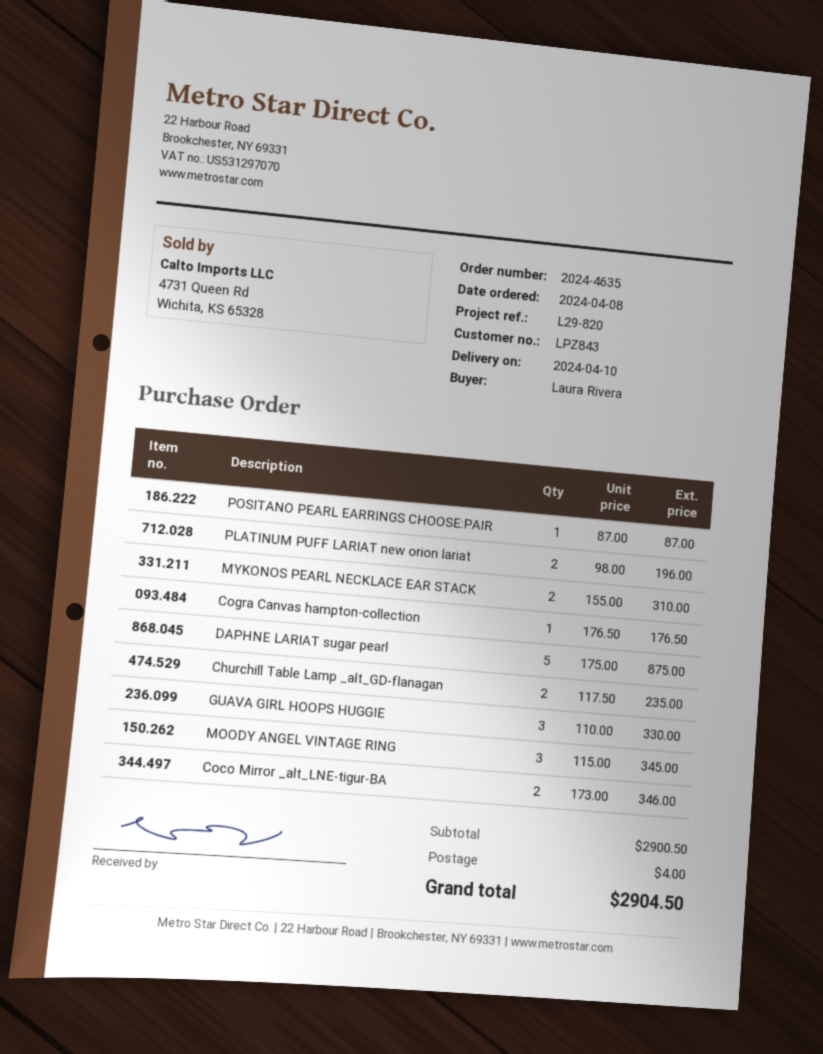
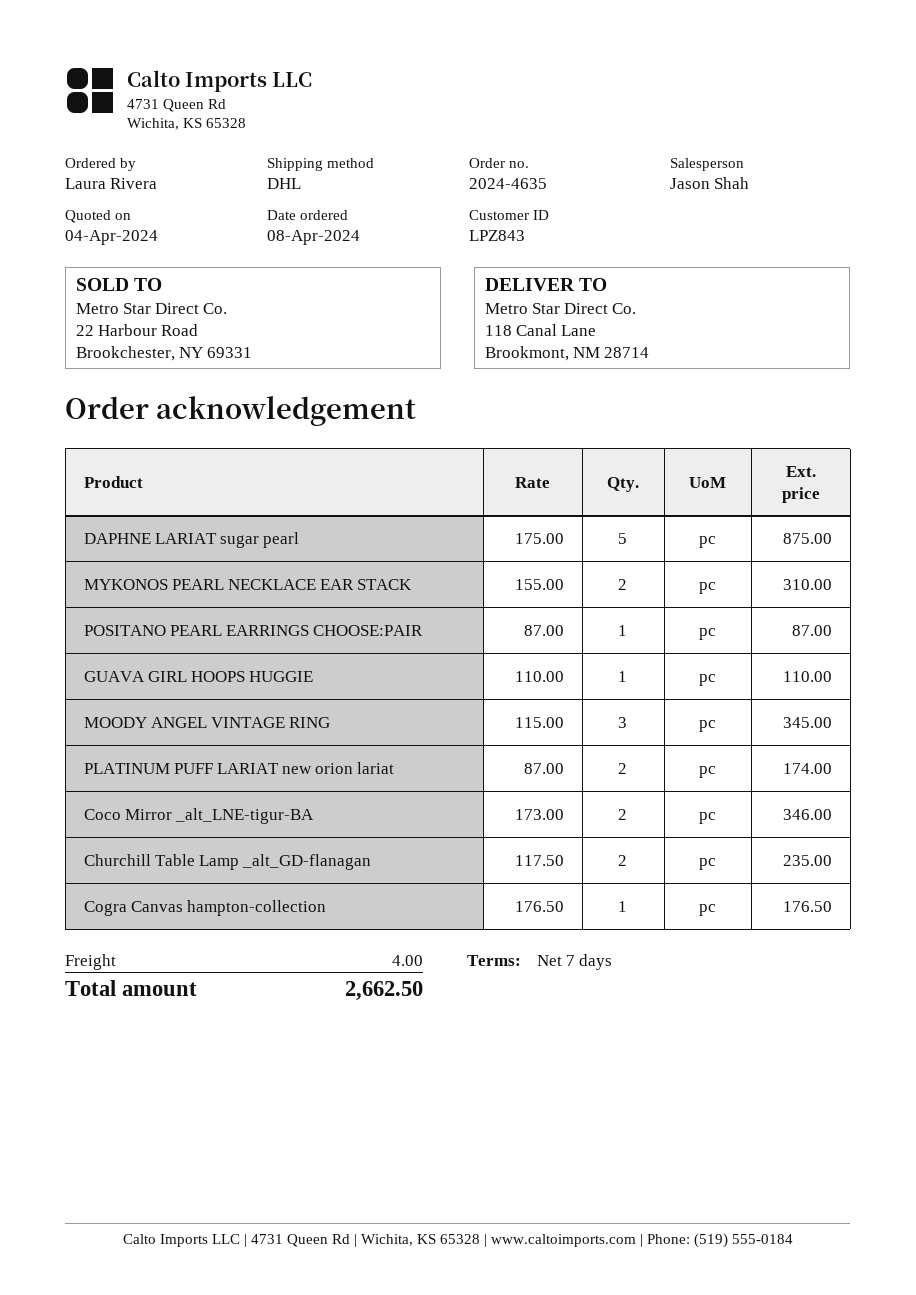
PLATINUM PUFF LARIAT new orion lariat: 2 x 98.00 = 196.00 -> 2 x 87.00 = 174.00
GUAVA GIRL HOOPS HUGGIE: 3 x 110.00 = 330.00 -> 1 x 110.00 = 110.00
total: 2904.50 -> 2662.50

